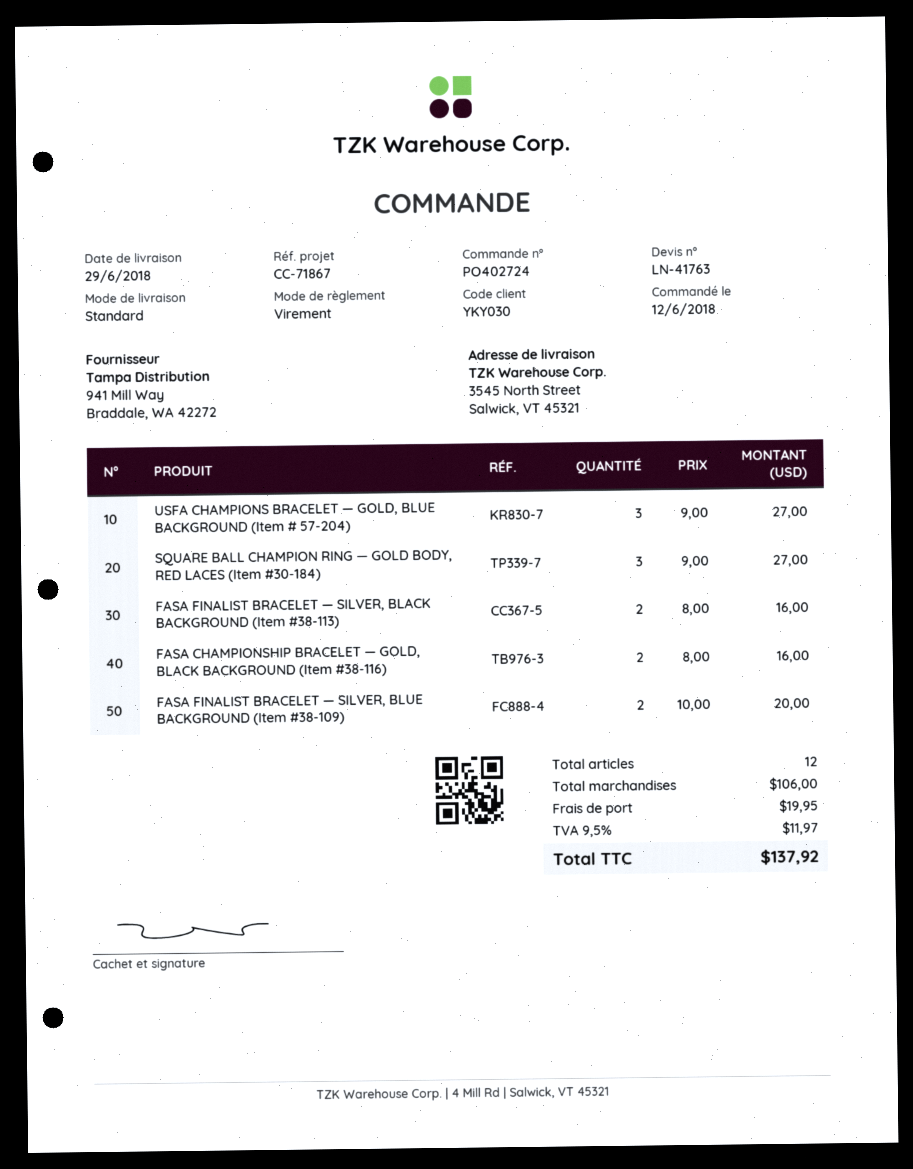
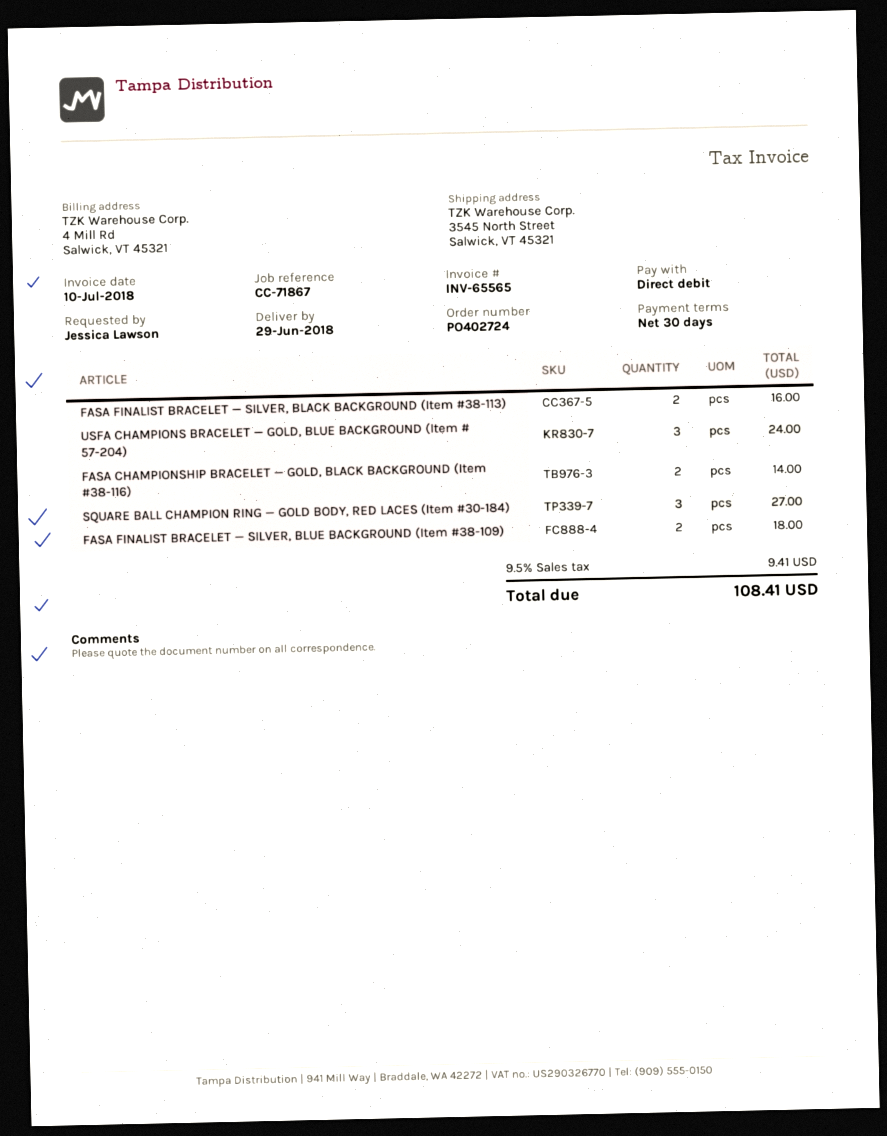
payment method: bank transfer -> direct debit
USFA CHAMPIONS BRACELET — GOLD, BLUE BACKGROUND (Item # 57-204): 3 for 27.00 -> 3 for 24.00
FASA CHAMPIONSHIP BRACELET — GOLD, BLACK BACKGROUND (Item #38-116): 2 for 16.00 -> 2 for 14.00
FASA FINALIST BRACELET — SILVER, BLUE BACKGROUND (Item #38-109): 2 for 20.00 -> 2 for 18.00
shipping: 19.95 -> none
tax: 9.5% = 11.97 -> 9.5% = 9.41
total: 137.92 -> 108.41

